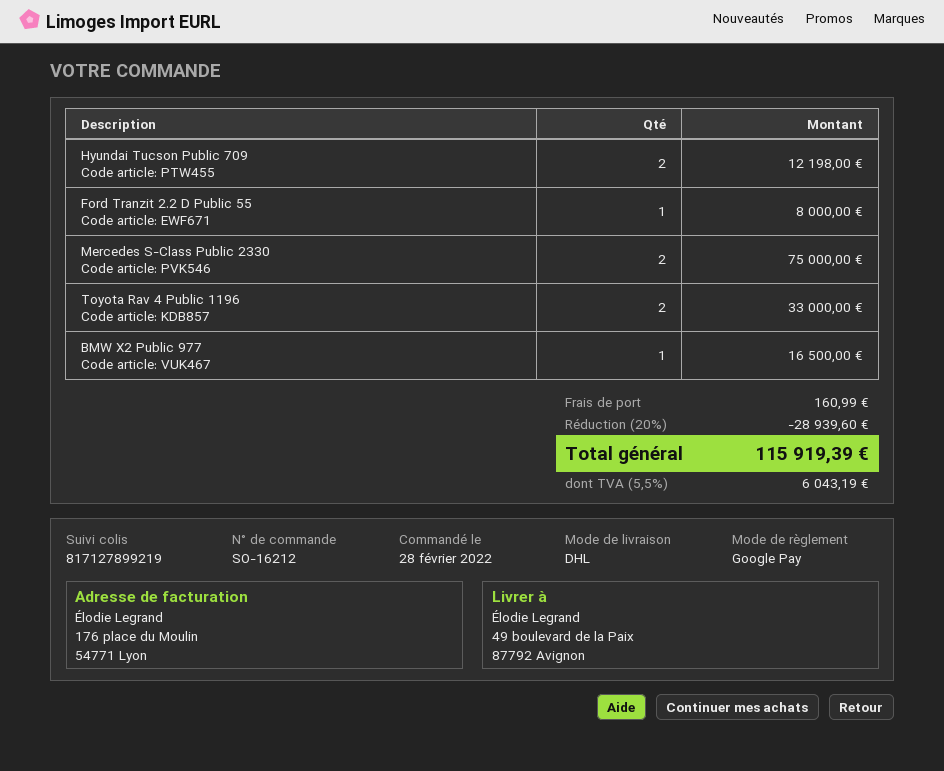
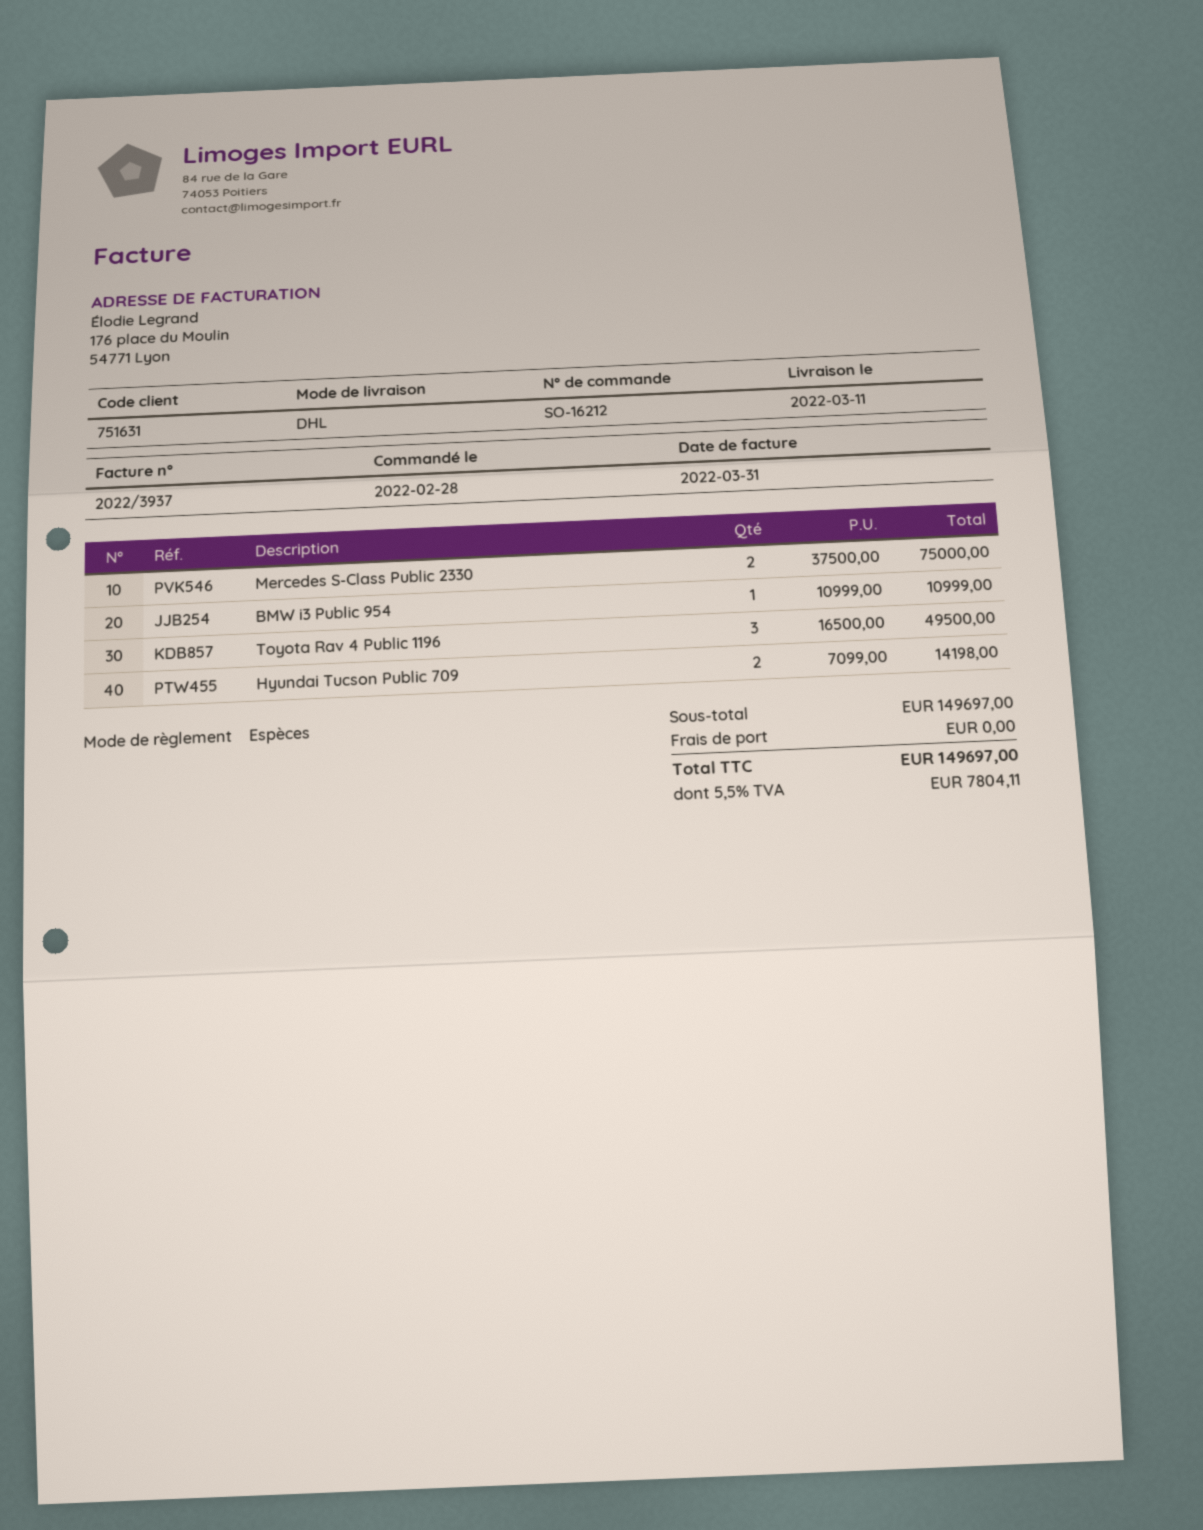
payment method: Google Pay -> cash
Hyundai Tucson Public 709: 2 for 12198.00 -> 2 for 14198.00
Ford Tranzit 2.2 D Public 55: 1 for 8000.00 -> none
Toyota Rav 4 Public 1196: 2 for 33000.00 -> 3 for 49500.00
BMW X2 Public 977: 1 for 16500.00 -> none
BMW i3 Public 954: none -> 1 for 10999.00
discount: 20% = 28939.60 -> none
shipping: 160.99 -> 0.00
tax: 5.5% = 6043.19 -> 5.5% = 7804.11
total: 115919.39 -> 149697.00

